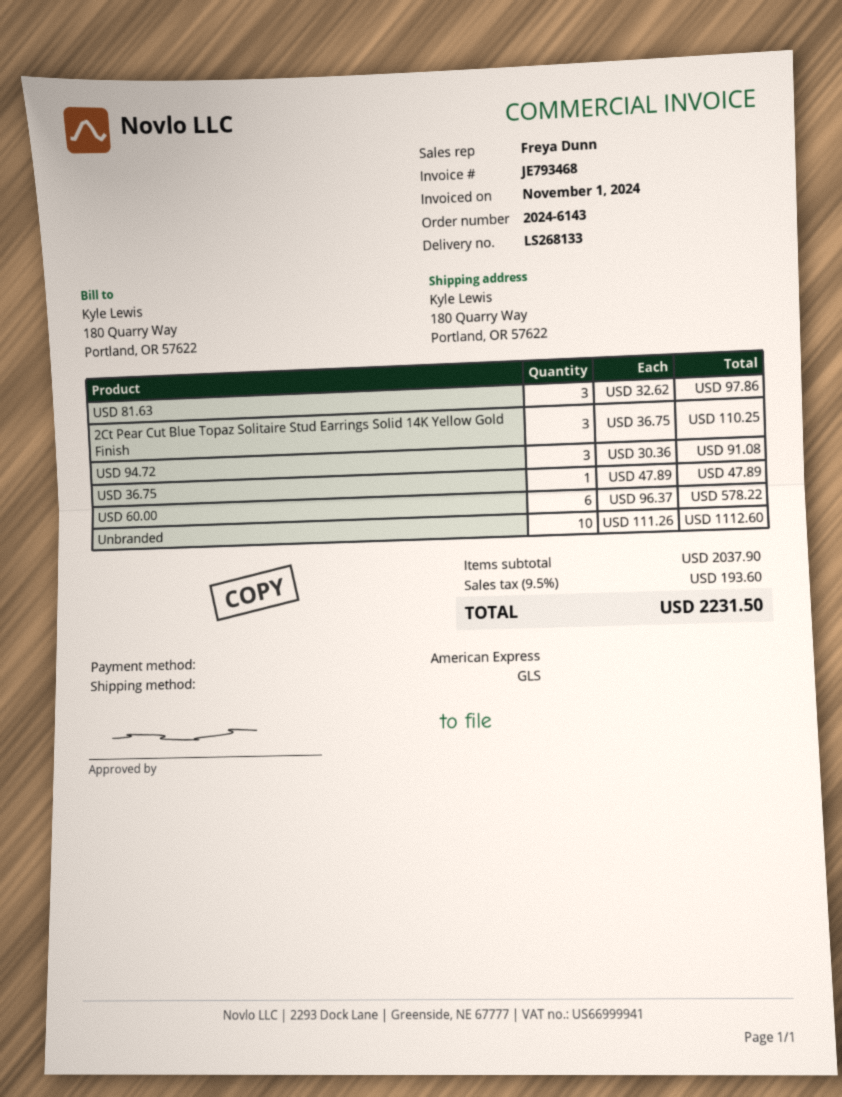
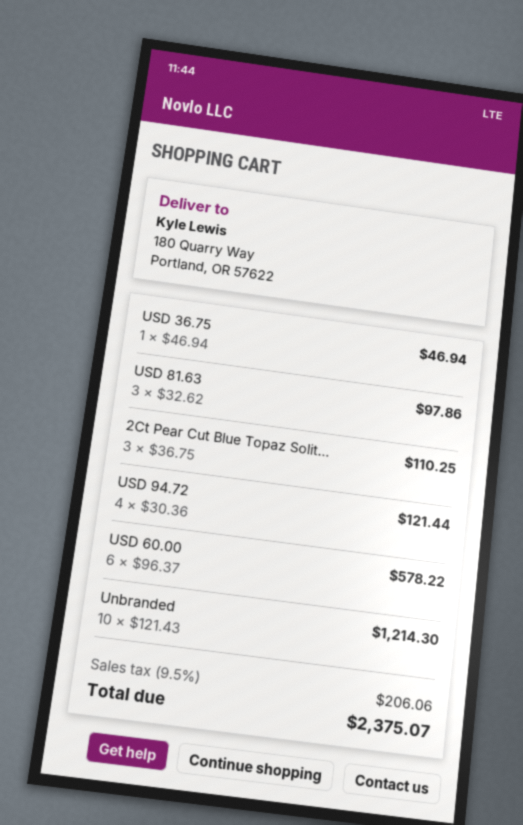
USD 94.72: 3 x 30.36 = 91.08 -> 4 x 30.36 = 121.44
USD 36.75: 1 x 47.89 = 47.89 -> 1 x 46.94 = 46.94
Unbranded: 10 x 111.26 = 1112.60 -> 10 x 121.43 = 1214.30
tax: 9.5% = 193.60 -> 9.5% = 206.06
total: 2231.50 -> 2375.07

